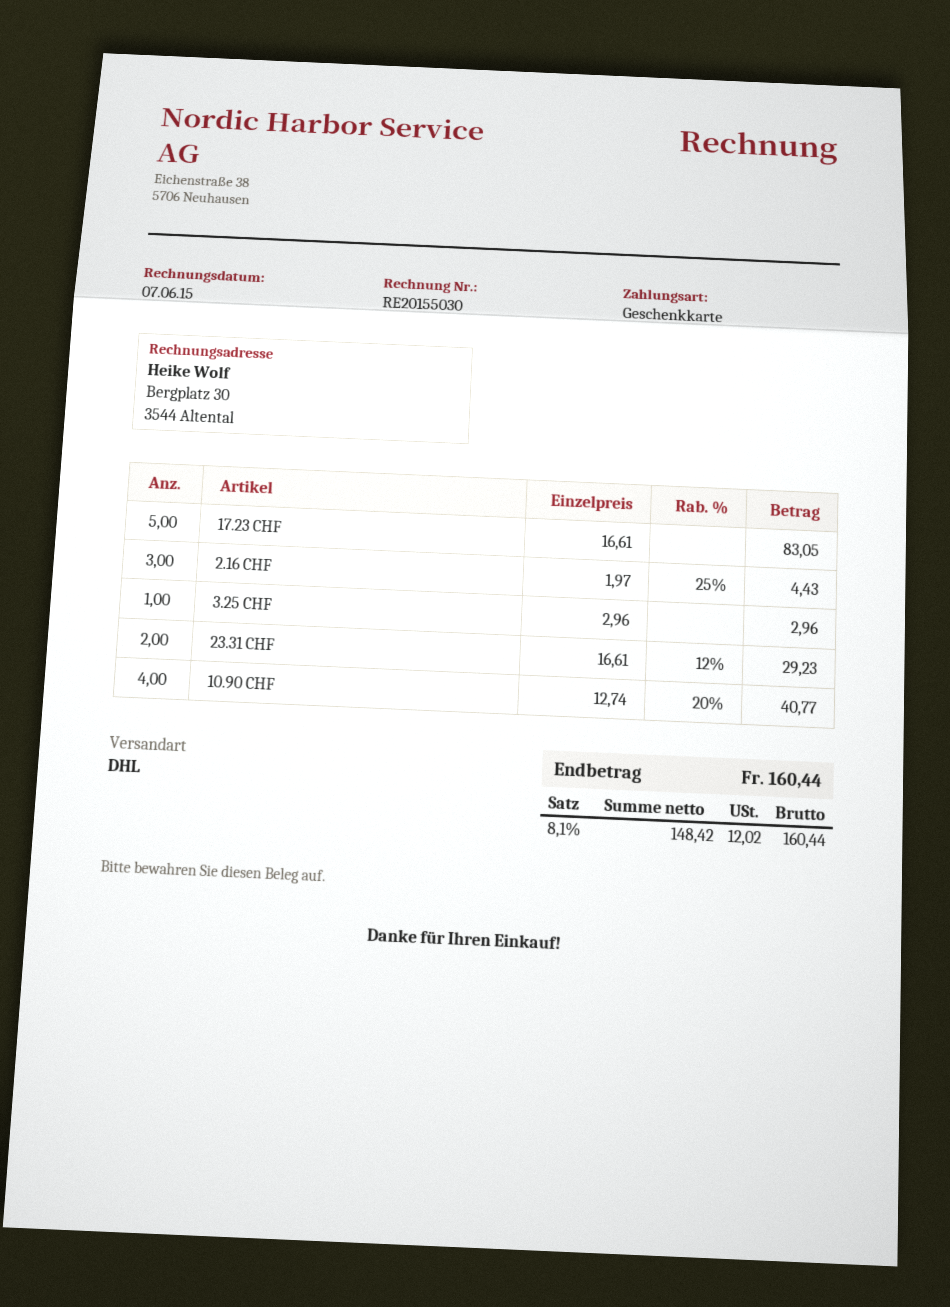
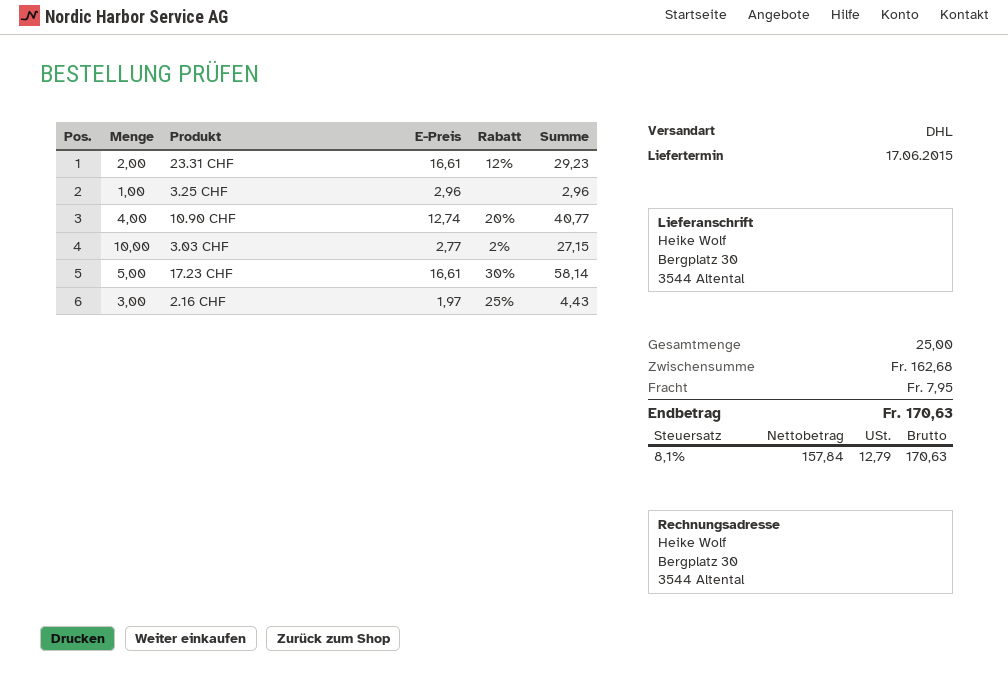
17.23 CHF: 5 x 16.61 = 83.05 -> 5 x 16.61 - 30% = 58.14
3.03 CHF: none -> 10 x 2.77 - 2% = 27.15
shipping: none -> 7.95
net: 148.42 -> 157.84
tax: 8.1% = 12.02 -> 8.1% = 12.79
total: 160.44 -> 170.63

